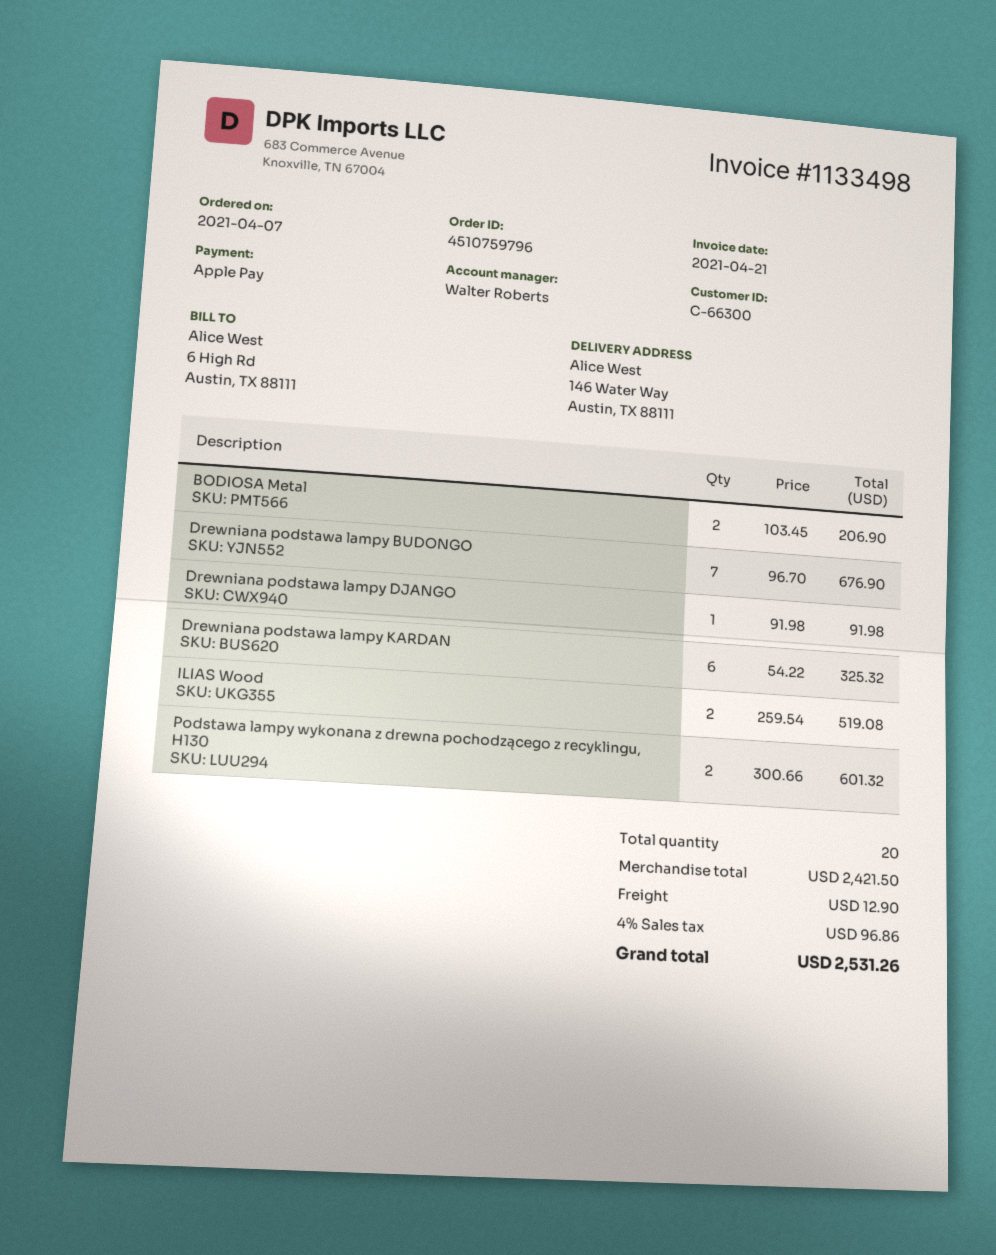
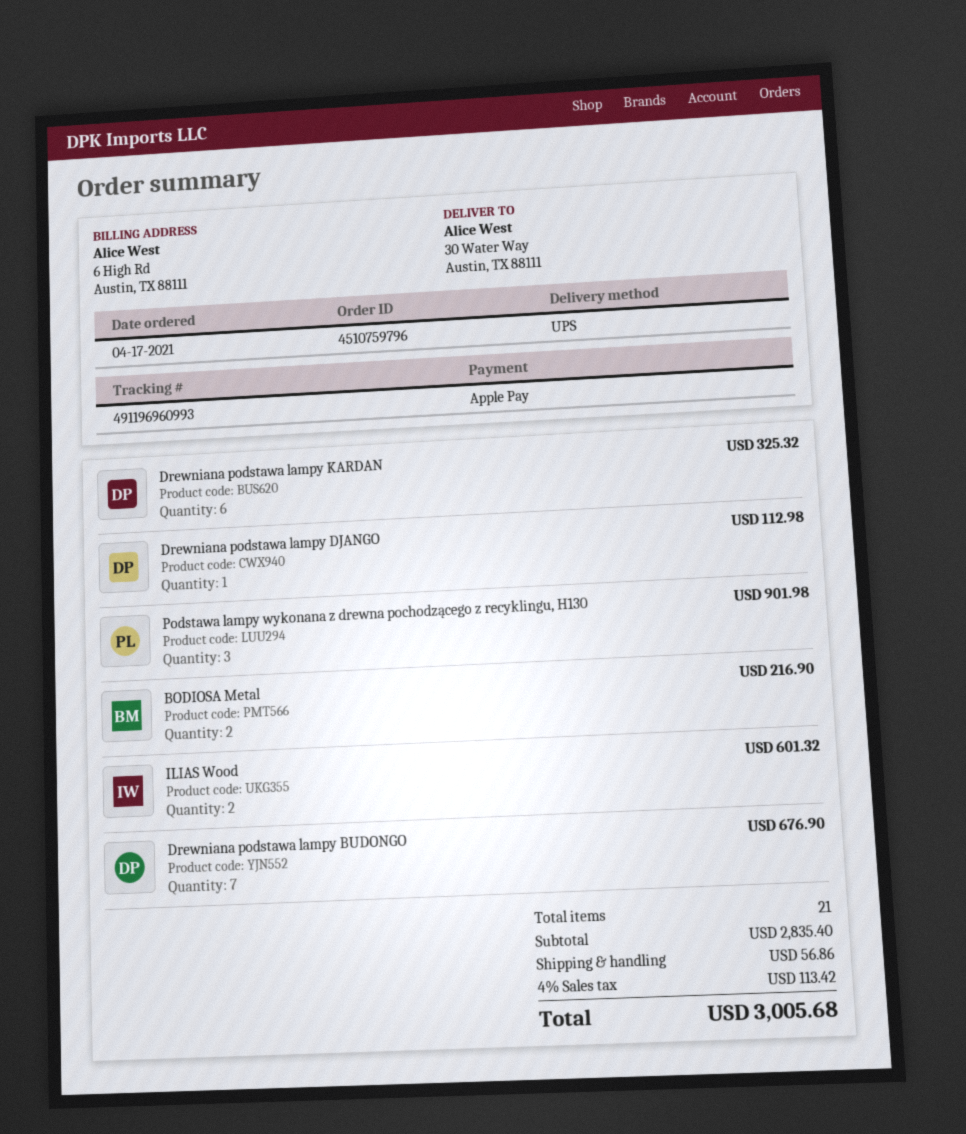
order date: 2021-04-07 -> 2021-04-17
ship to: 146 Water Way, Austin, TX 88111 -> 30 Water Way, Austin, TX 88111
BODIOSA Metal: 2 for 206.90 -> 2 for 216.90
Drewniana podstawa lampy DJANGO: 1 for 91.98 -> 1 for 112.98
ILIAS Wood: 2 for 519.08 -> 2 for 601.32
Podstawa lampy wykonana z drewna pochodzącego z recyklingu, H130: 2 for 601.32 -> 3 for 901.98
total quantity: 20 -> 21
subtotal: 2421.50 -> 2835.40
shipping: 12.90 -> 56.86
tax: 4% = 96.86 -> 4% = 113.42
total: 2531.26 -> 3005.68

